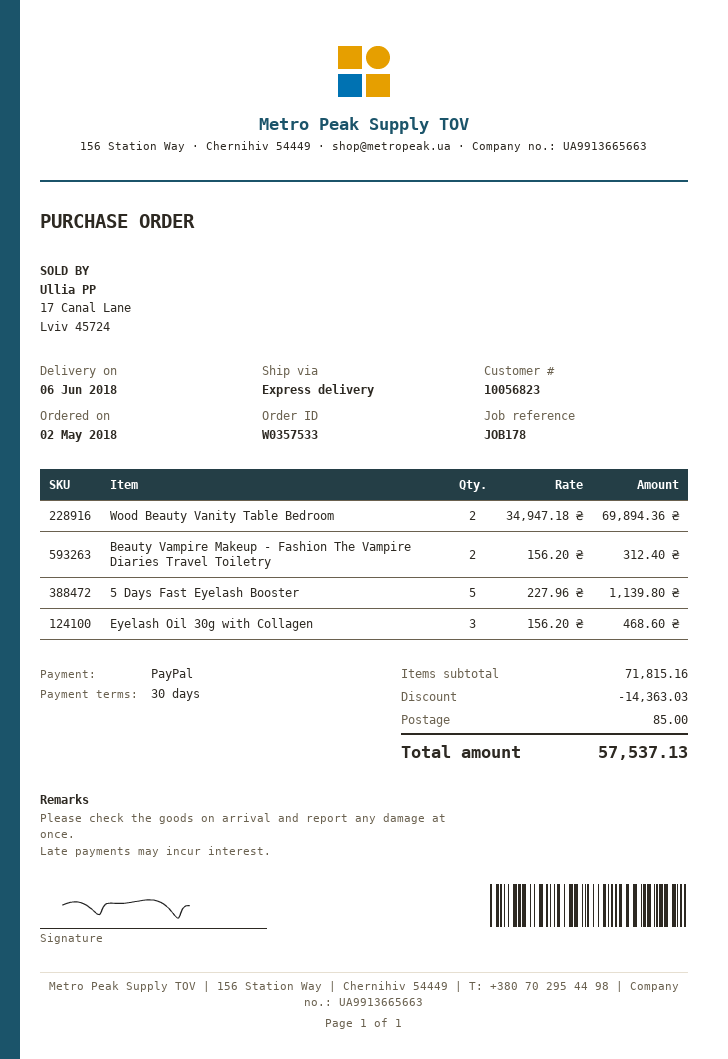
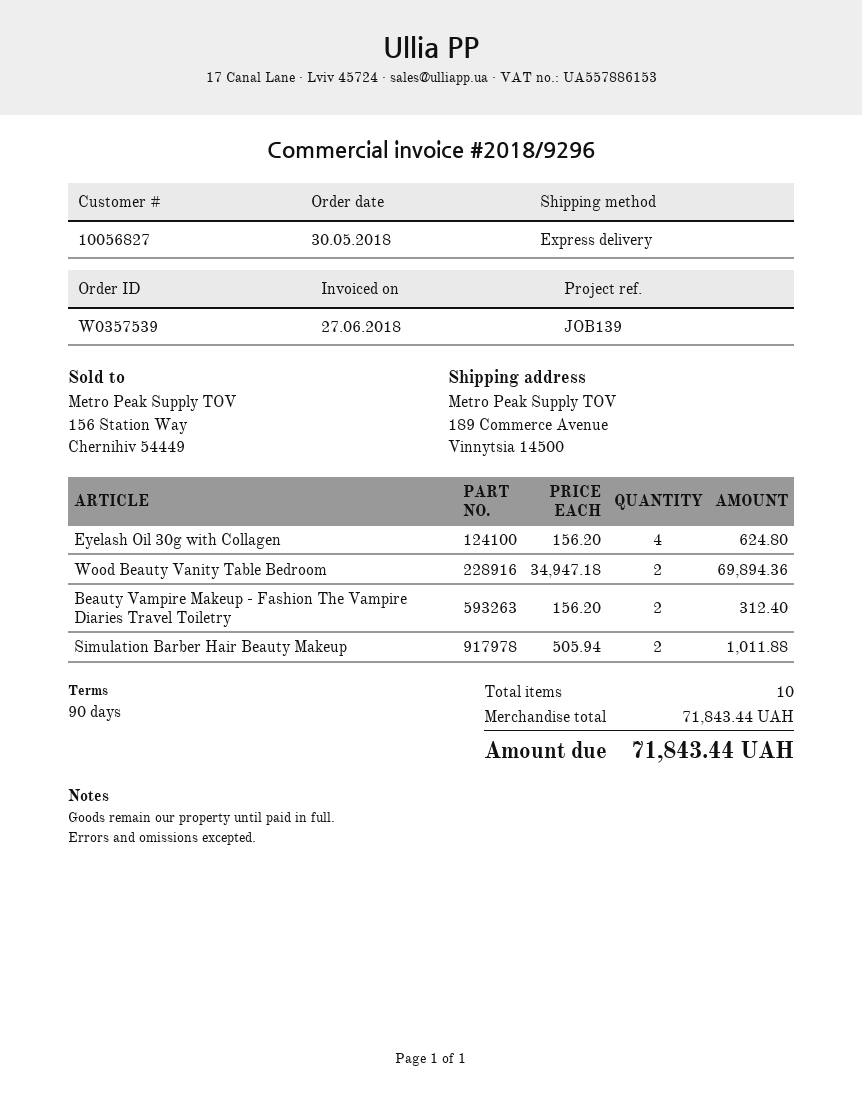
order number: W0357533 -> W0357539
order date: 2018-05-02 -> 2018-05-30
payment terms: 30 days -> 90 days
customer number: 10056823 -> 10056827
reference: JOB178 -> JOB139
5 Days Fast Eyelash Booster: 5 x 227.96 = 1139.80 -> none
Eyelash Oil 30g with Collagen: 3 x 156.20 = 468.60 -> 4 x 156.20 = 624.80
Simulation Barber Hair Beauty Makeup: none -> 2 x 505.94 = 1011.88
subtotal: 71815.16 -> 71843.44
discount: 14363.03 -> none
shipping: 85.00 -> none
total: 57537.13 -> 71843.44

